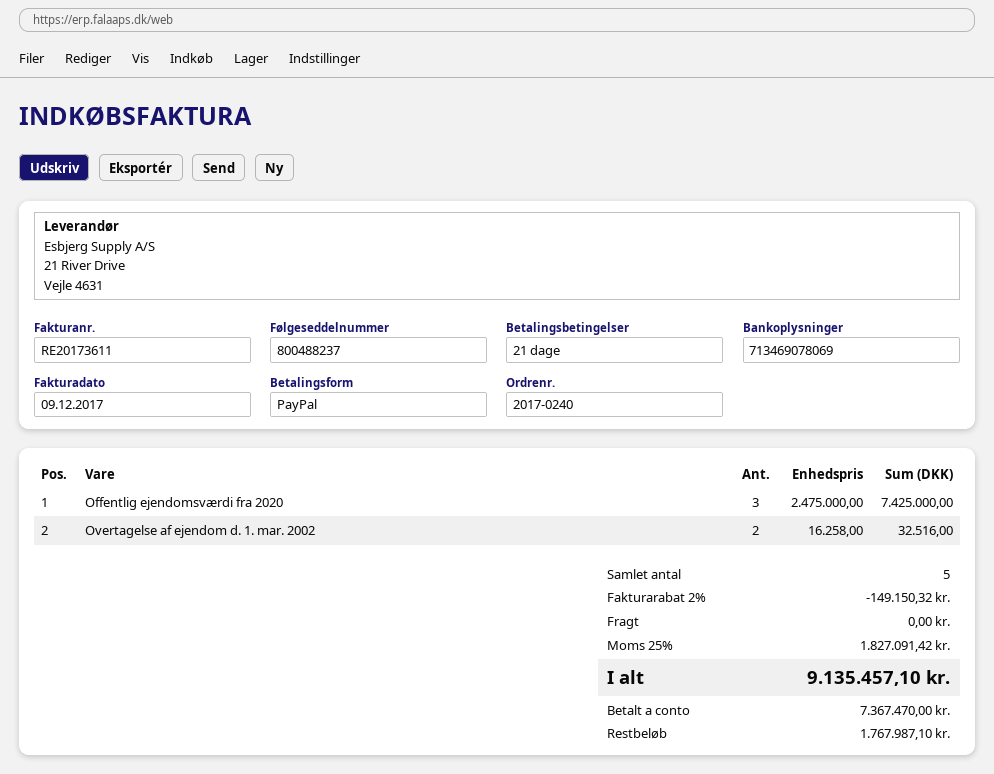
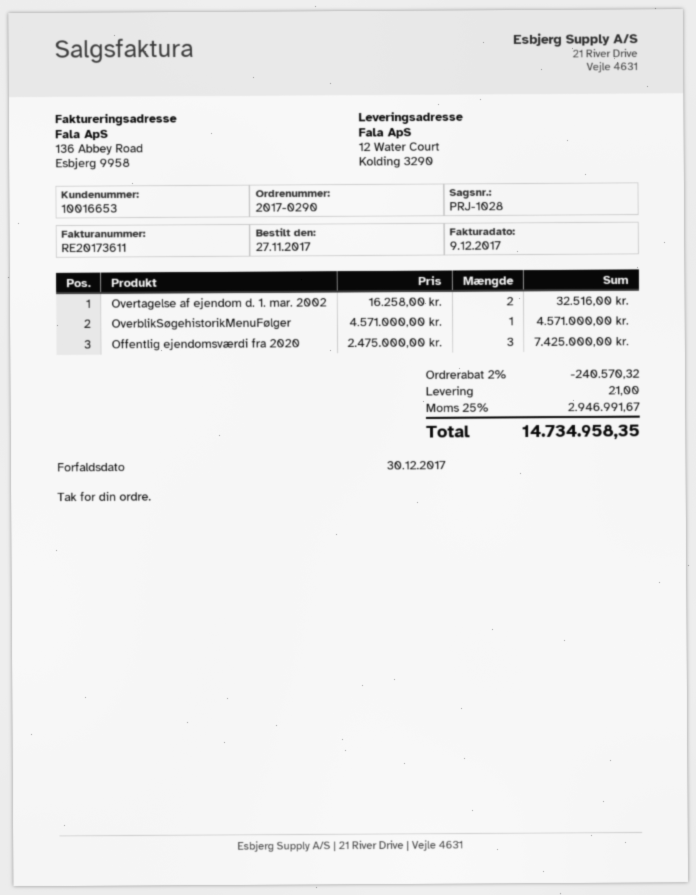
order number: 2017-0240 -> 2017-0290
OverblikSøgehistorikMenuFølger: none -> 1 x 4571000.00 = 4571000.00
discount: 2% = 149150.32 -> 2% = 240570.32
shipping: 0.00 -> 21.00
tax: 25% = 1827091.42 -> 25% = 2946991.67
total: 9135457.10 -> 14734958.35

